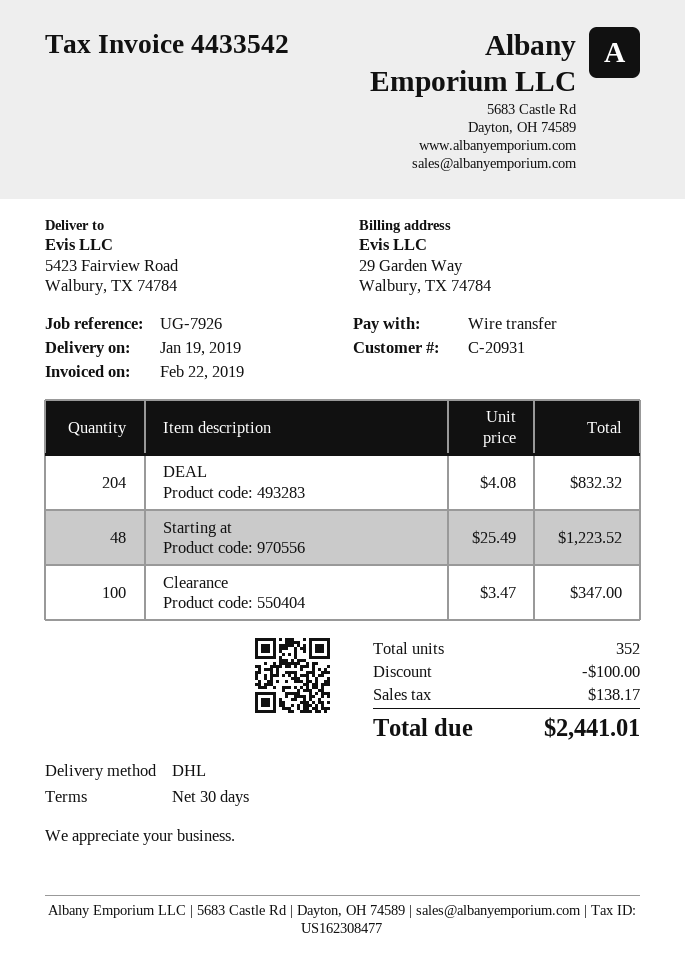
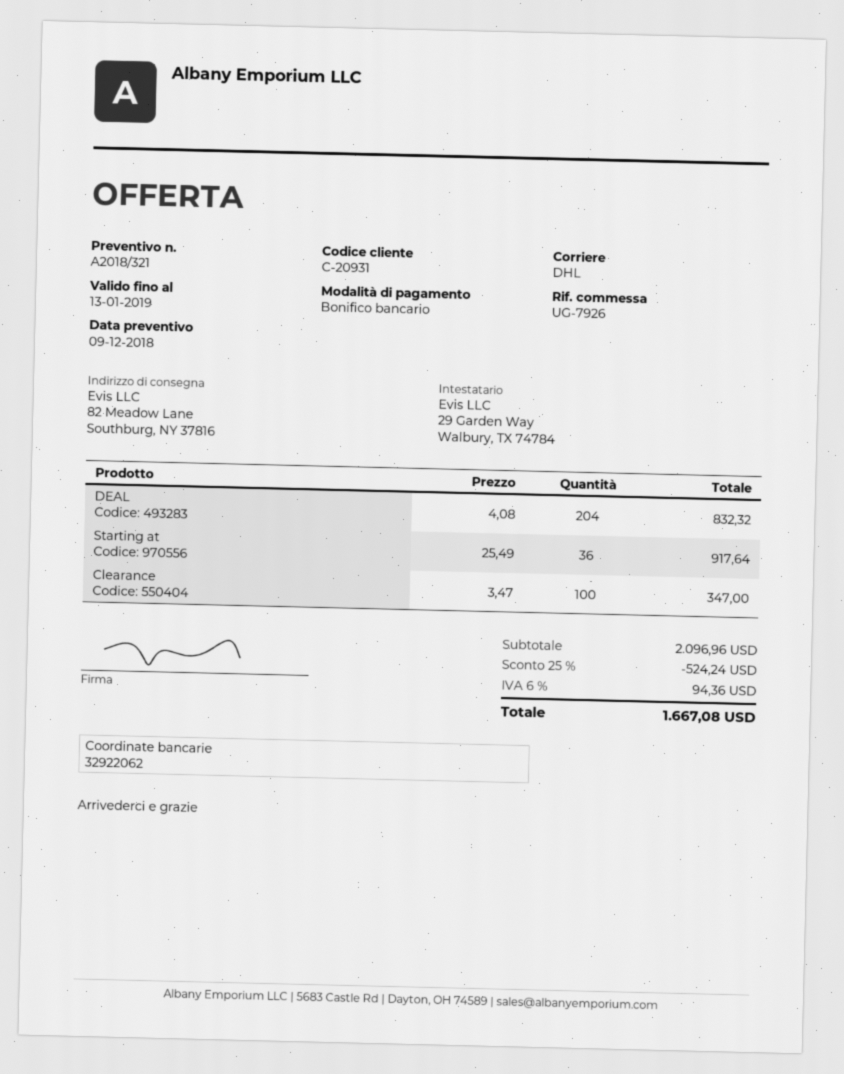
ship to: 5423 Fairview Road, Walbury, TX 74784 -> 82 Meadow Lane, Southburg, NY 37816
Starting at: 48 x 25.49 = 1223.52 -> 36 x 25.49 = 917.64
discount: 100.00 -> 524.24
tax: 138.17 -> 94.36
total: 2441.01 -> 1667.08

